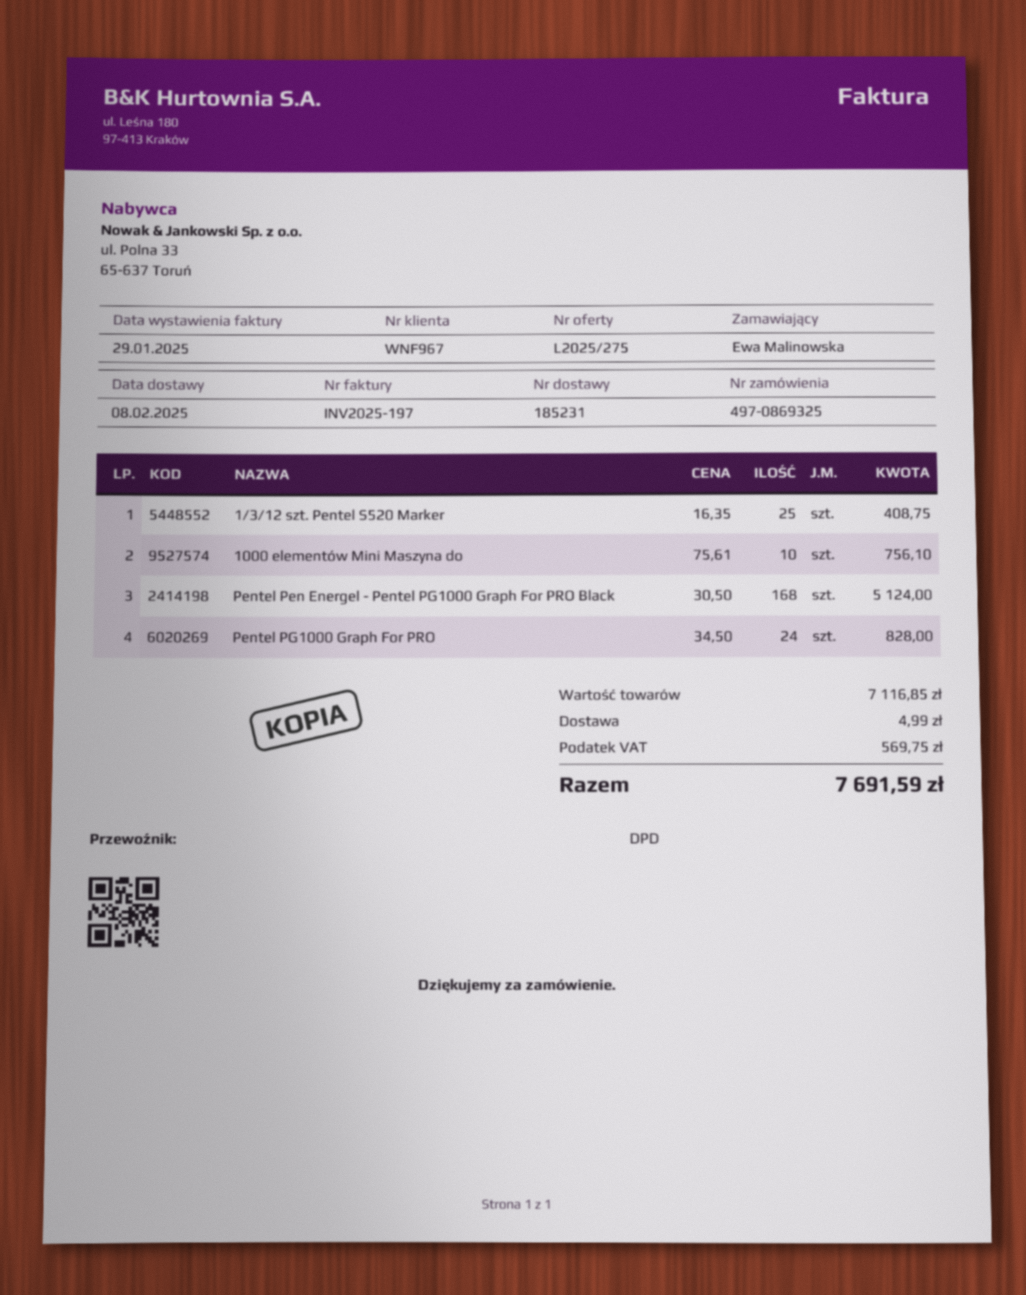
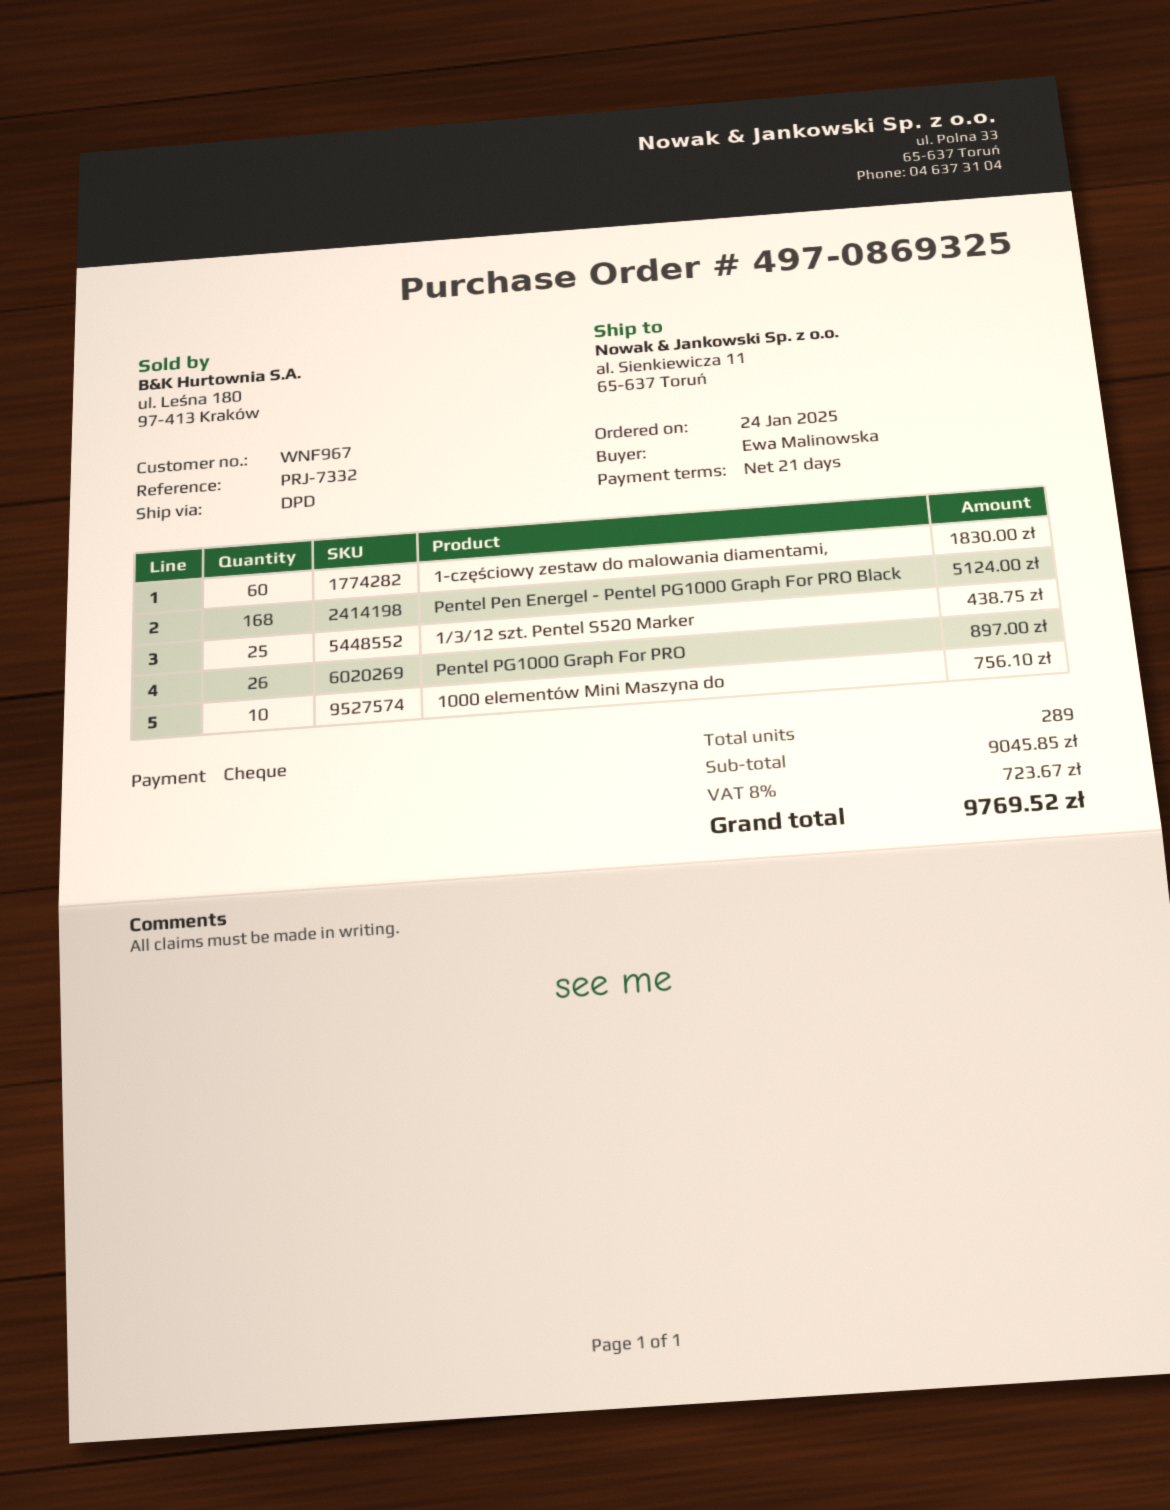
1/3/12 szt. Pentel S520 Marker: 25 for 408.75 -> 25 for 438.75
Pentel PG1000 Graph For PRO: 24 for 828.00 -> 26 for 897.00
1-częściowy zestaw do malowania diamentami,: none -> 60 for 1830.00
subtotal: 7116.85 -> 9045.85
shipping: 4.99 -> none
tax: 569.75 -> 723.67
total: 7691.59 -> 9769.52

